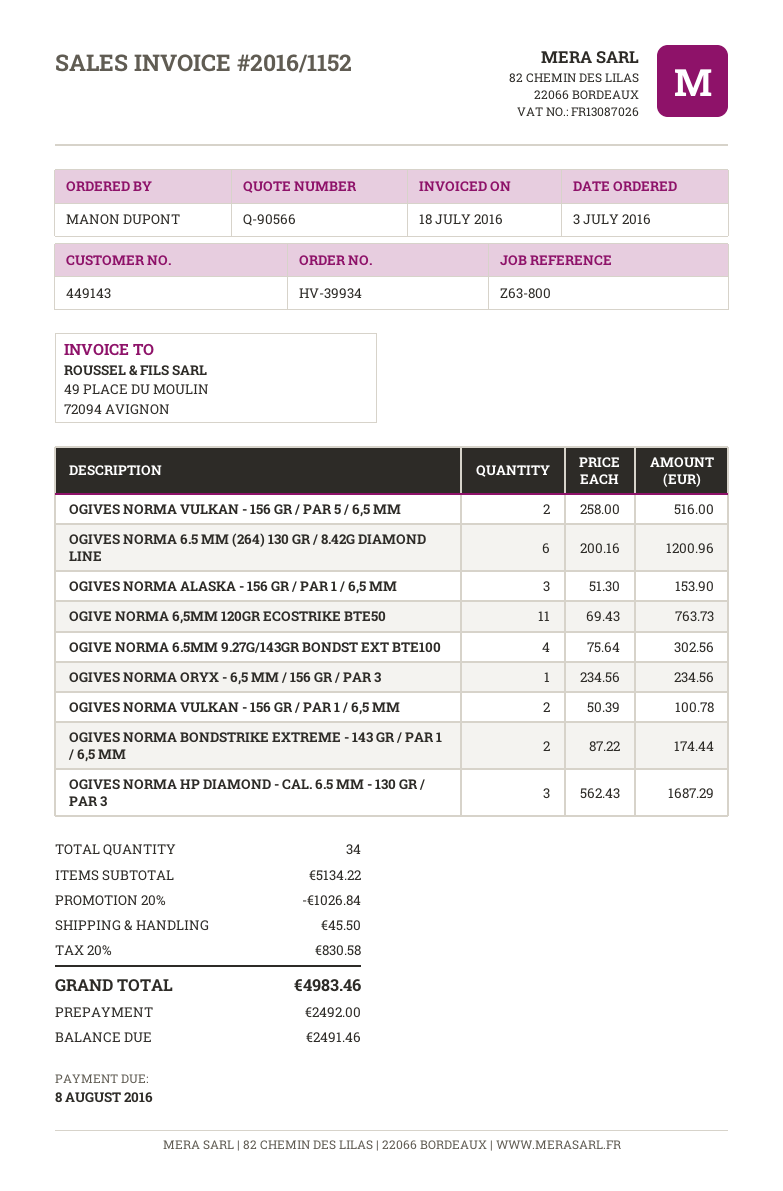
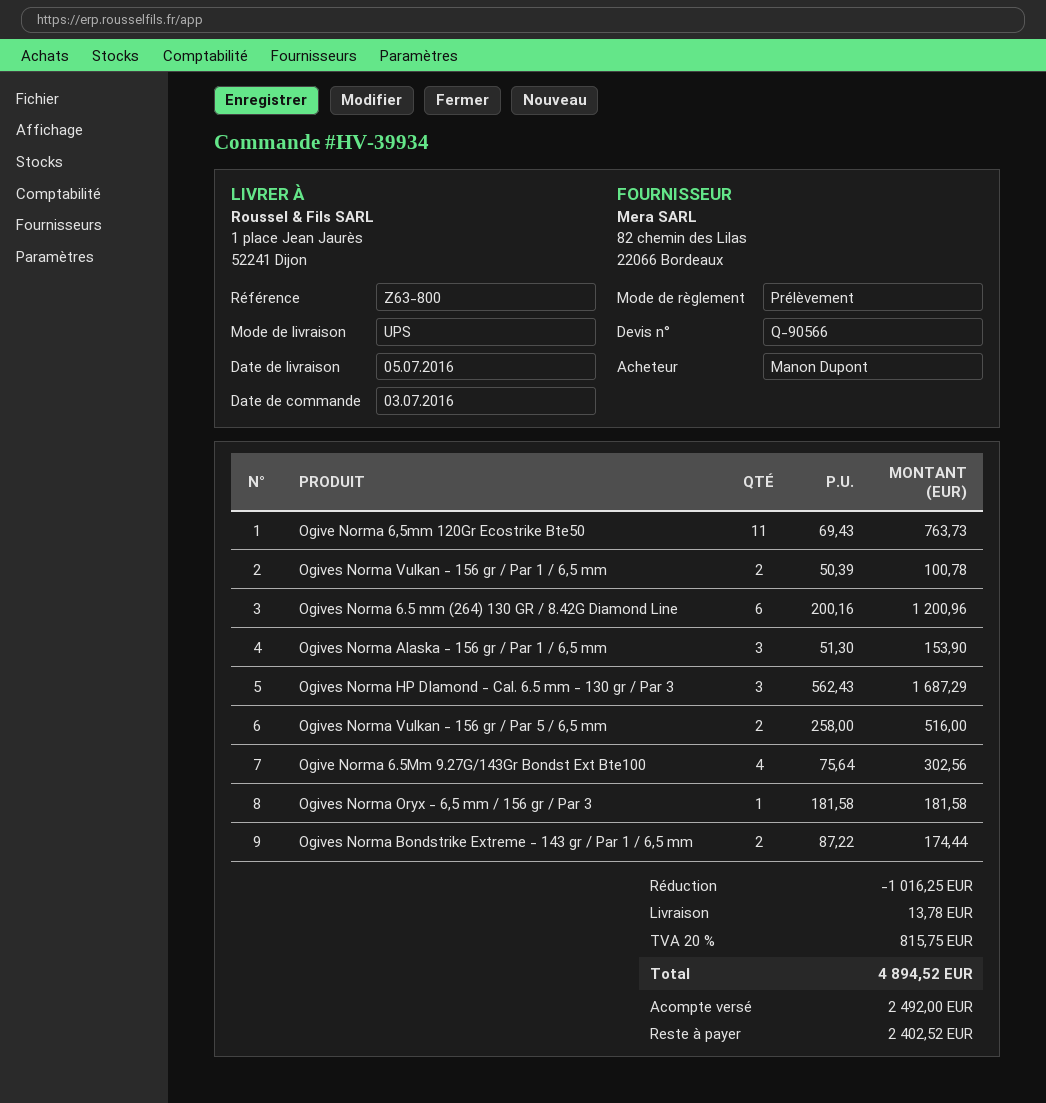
OGIVES NORMA ORYX - 6,5 MM / 156 GR / PAR 3: 1 x 234.56 = 234.56 -> 1 x 181.58 = 181.58
discount: 1026.84 -> 1016.25
shipping: 45.50 -> 13.78
tax: 20% = 830.58 -> 20% = 815.75
total: 4983.46 -> 4894.52
balance: 2491.46 -> 2402.52

